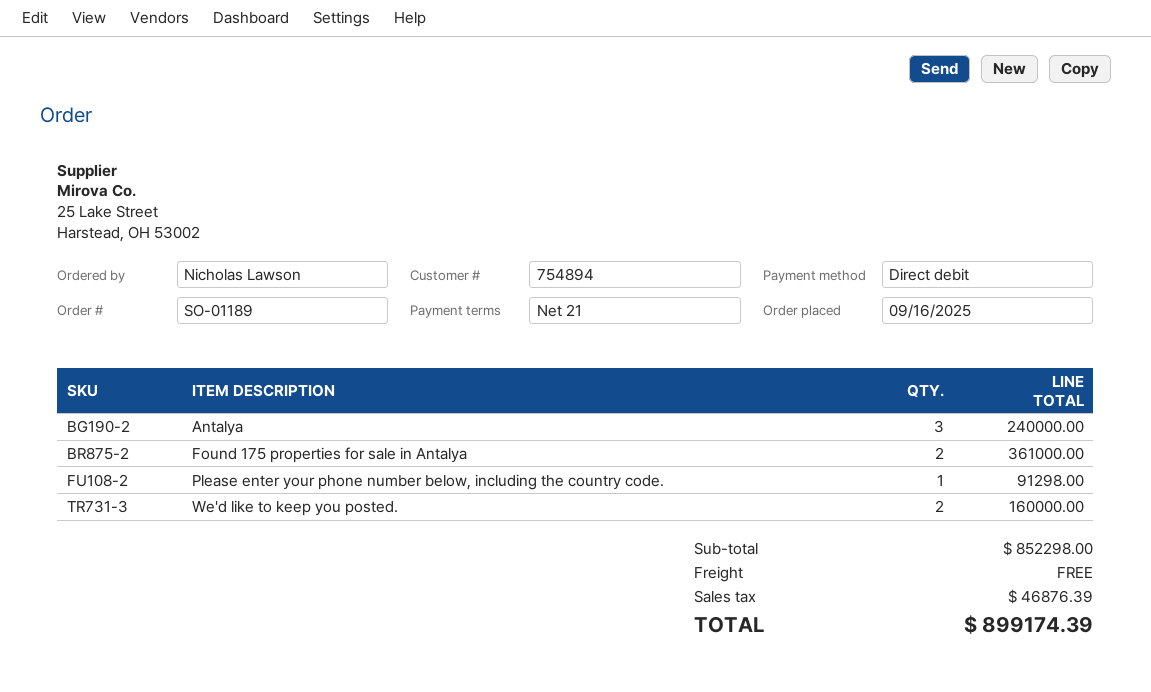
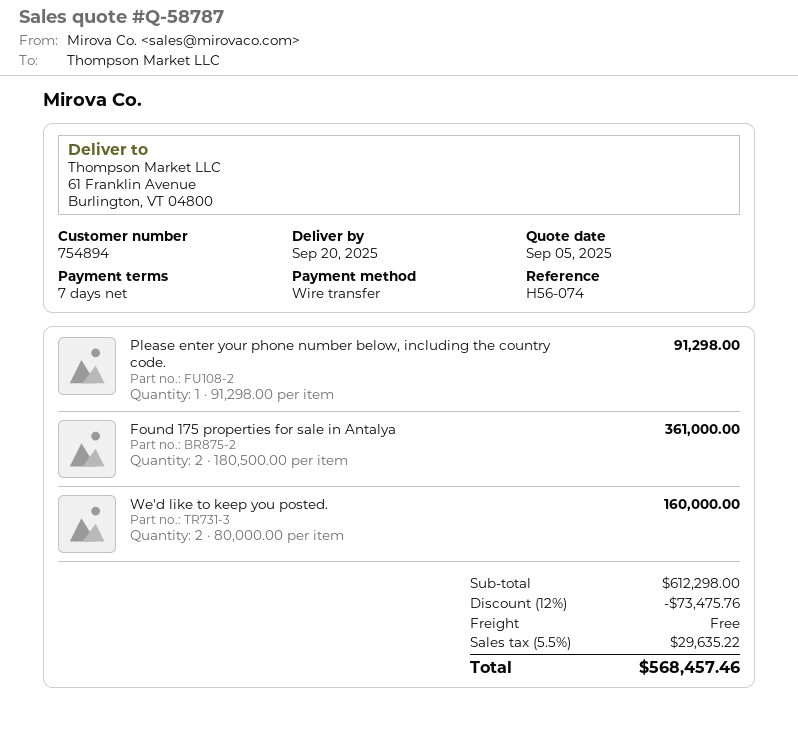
payment terms: 21 days -> 7 days
payment method: direct debit -> bank transfer
Antalya: 3 for 240000.00 -> none
subtotal: 852298.00 -> 612298.00
discount: none -> 12% = 73475.76
tax: 46876.39 -> 29635.22
total: 899174.39 -> 568457.46

